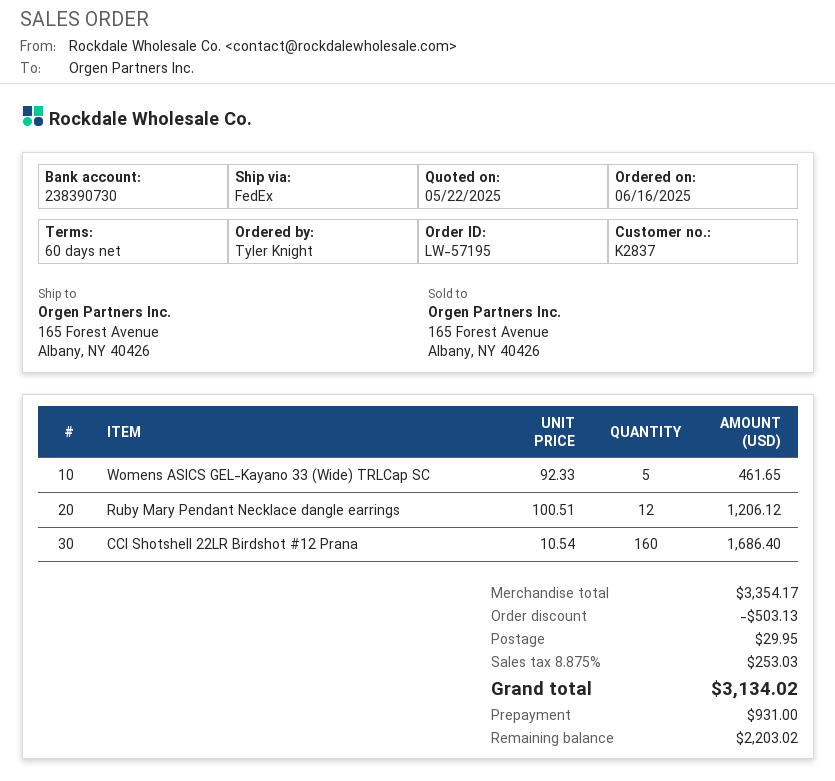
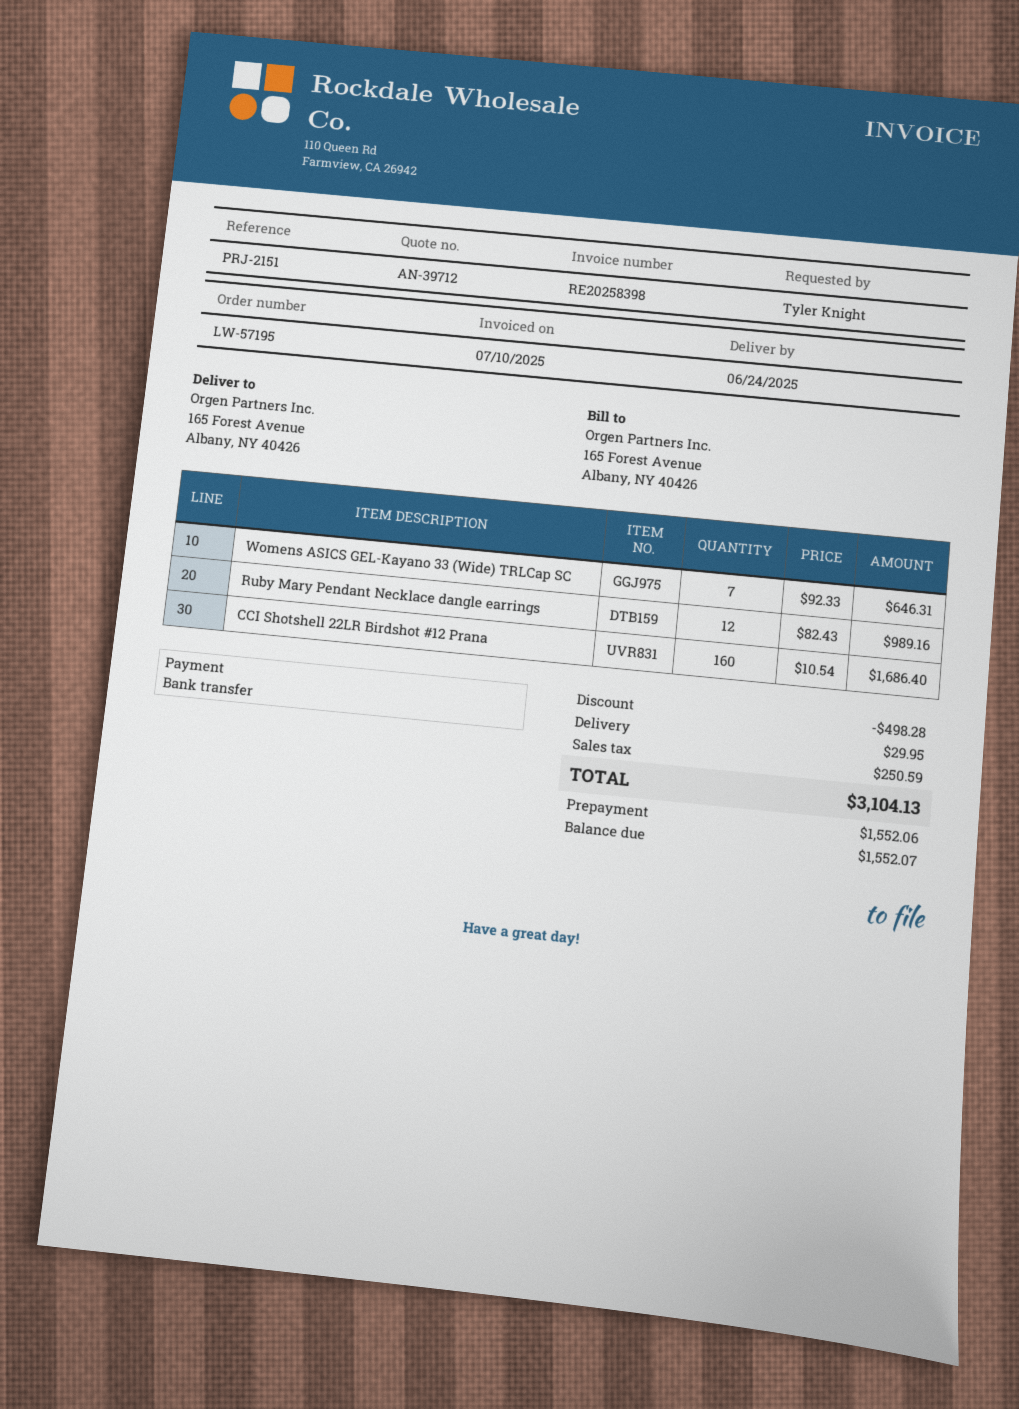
Womens ASICS GEL-Kayano 33 (Wide) TRLCap SC: 5 x 92.33 = 461.65 -> 7 x 92.33 = 646.31
Ruby Mary Pendant Necklace dangle earrings: 12 x 100.51 = 1206.12 -> 12 x 82.43 = 989.16
discount: 503.13 -> 498.28
tax: 253.03 -> 250.59
total: 3134.02 -> 3104.13
deposit: 931.00 -> 1552.06
balance: 2203.02 -> 1552.07

